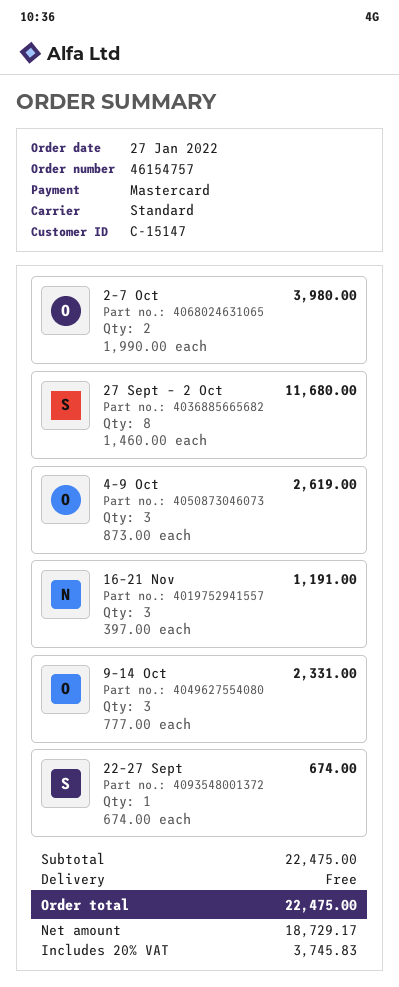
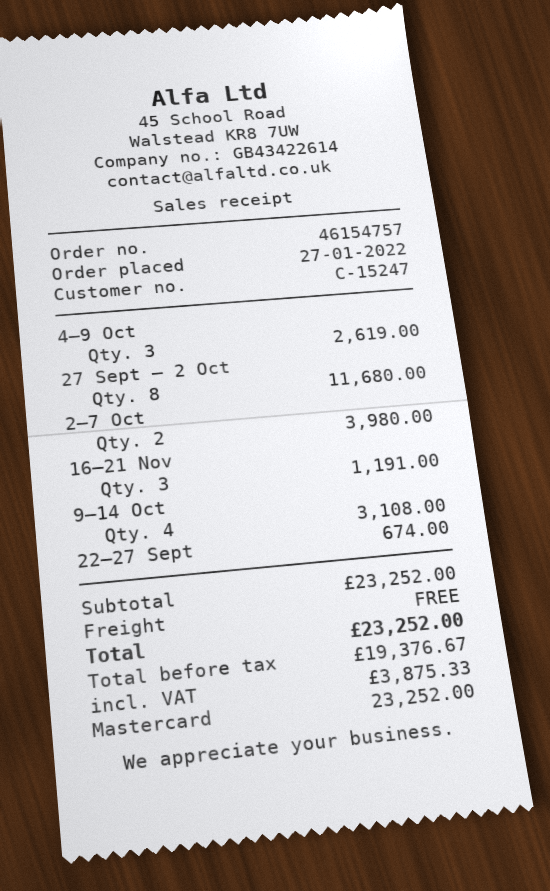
customer number: C-15147 -> C-15247
9–14 Oct: 3 for 2331.00 -> 4 for 3108.00
subtotal: 22475.00 -> 23252.00
net: 18729.17 -> 19376.67
tax: 3745.83 -> 3875.33
total: 22475.00 -> 23252.00

